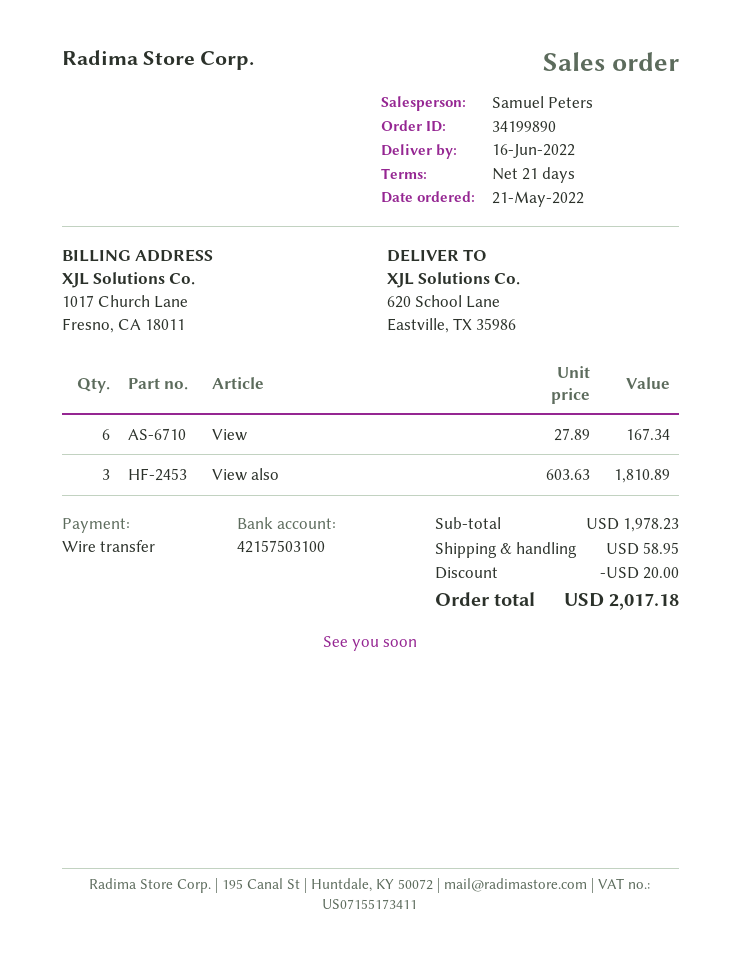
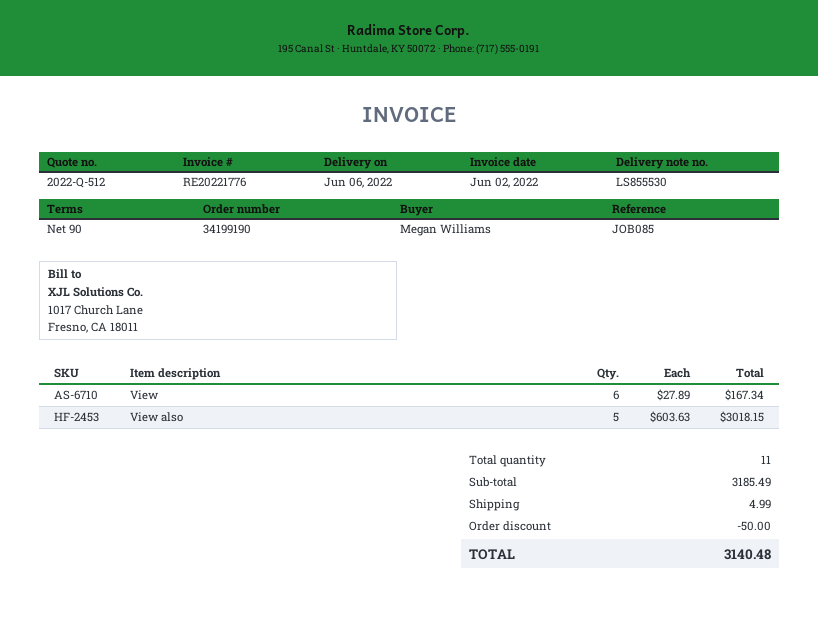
order number: 34199890 -> 34199190
delivery date: 2022-06-16 -> 2022-06-06
payment terms: 21 days -> 90 days
View also: 3 x 603.63 = 1810.89 -> 5 x 603.63 = 3018.15
subtotal: 1978.23 -> 3185.49
discount: 20.00 -> 50.00
shipping: 58.95 -> 4.99
total: 2017.18 -> 3140.48

